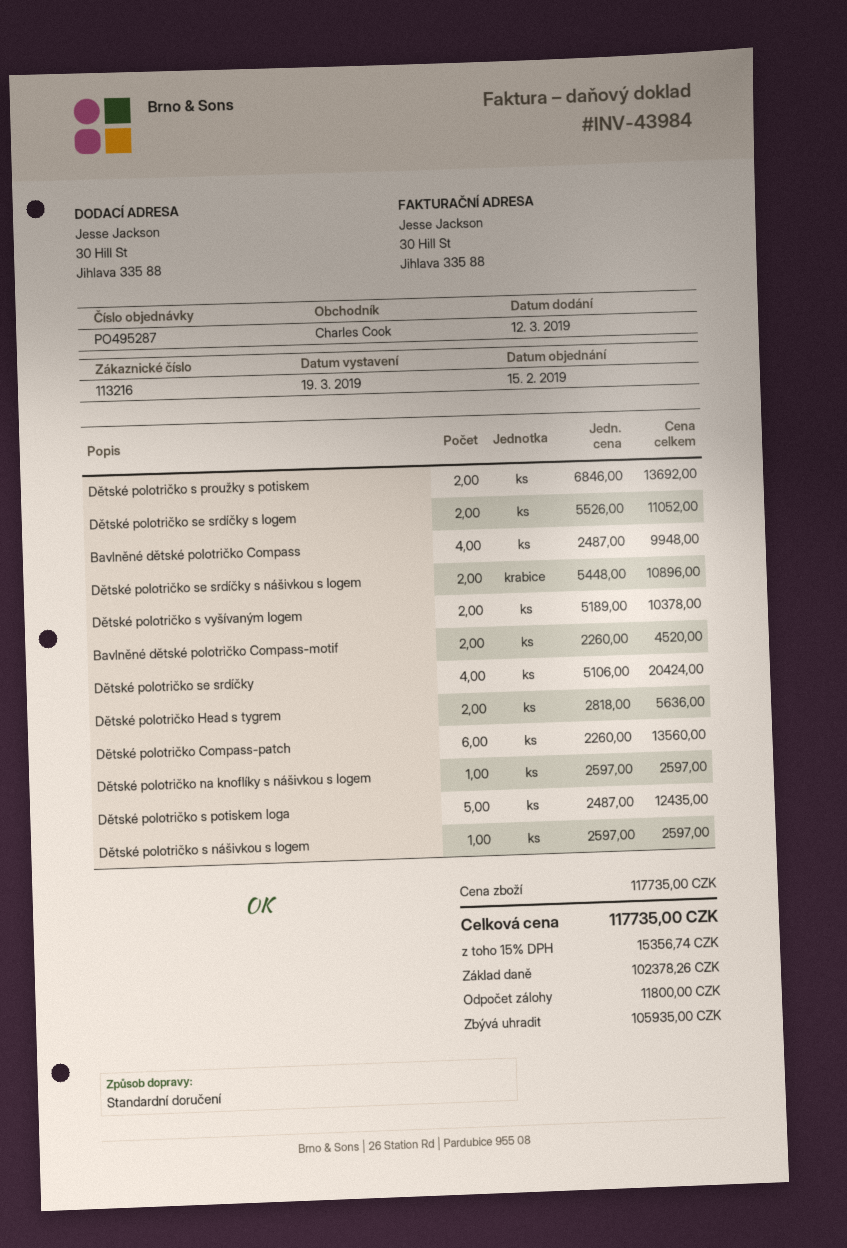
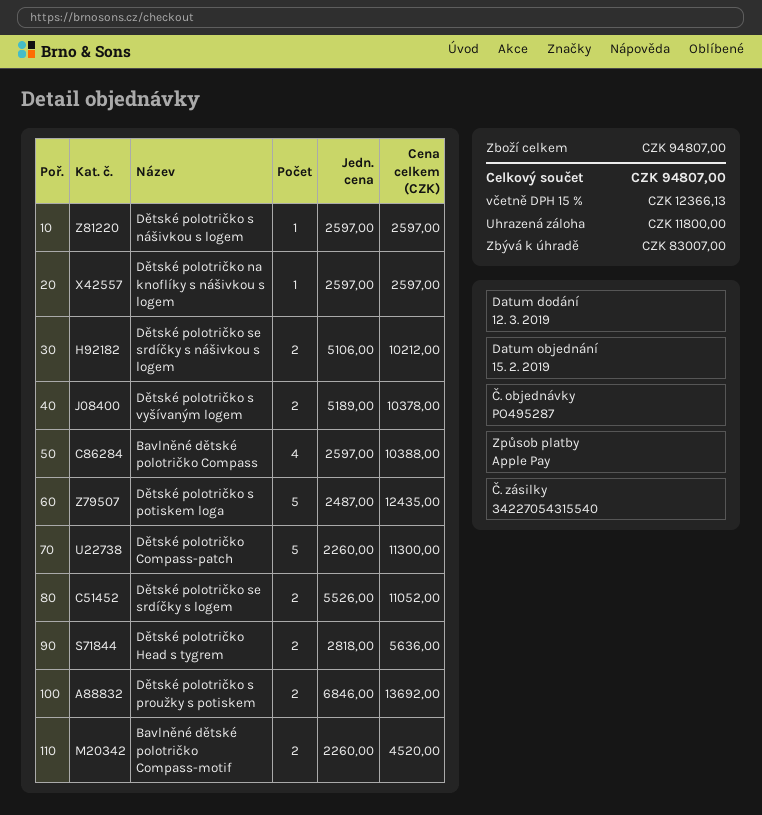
Bavlněné dětské polotričko Compass: 4 x 2487.00 = 9948.00 -> 4 x 2597.00 = 10388.00
Dětské polotričko se srdíčky s nášivkou s logem: 2 x 5448.00 = 10896.00 -> 2 x 5106.00 = 10212.00
Dětské polotričko se srdíčky: 4 x 5106.00 = 20424.00 -> none
Dětské polotričko Compass-patch: 6 x 2260.00 = 13560.00 -> 5 x 2260.00 = 11300.00
subtotal: 117735.00 -> 94807.00
tax: 15% = 15356.74 -> 15% = 12366.13
total: 117735.00 -> 94807.00
balance: 105935.00 -> 83007.00

